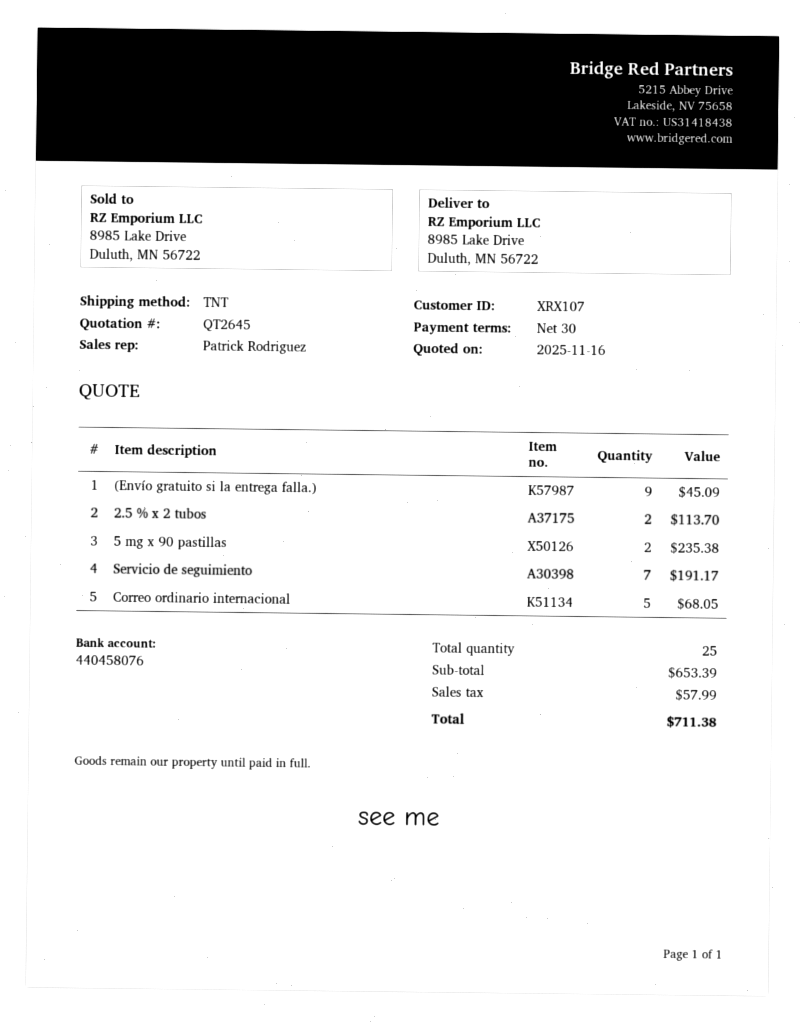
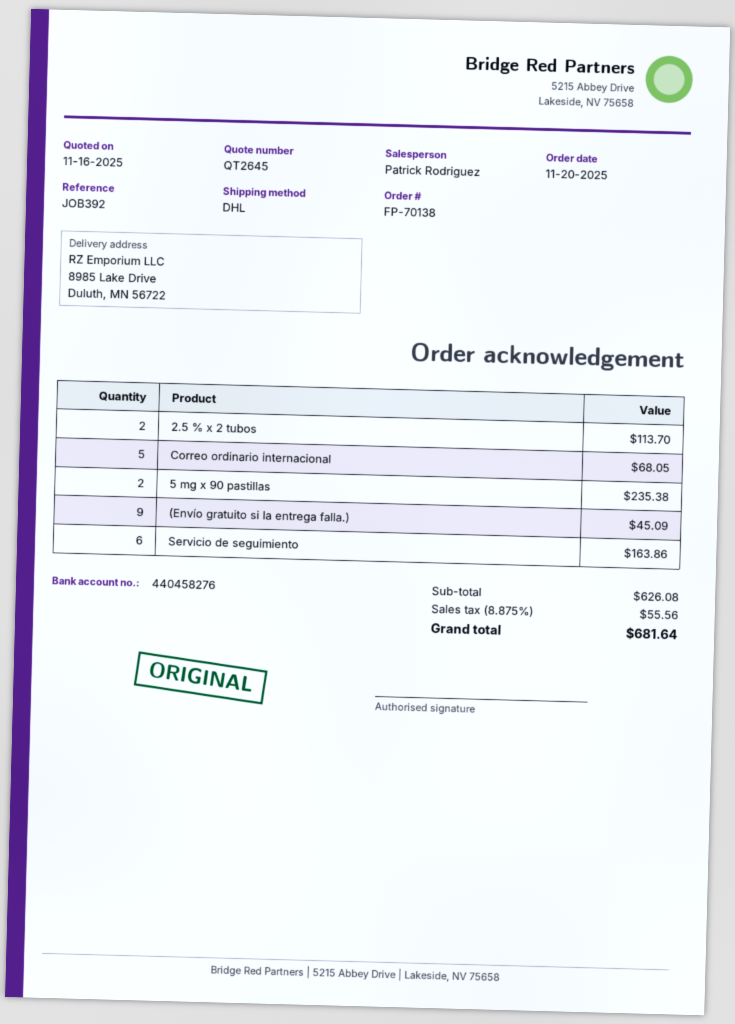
bank account: 440458076 -> 440458276
shipping method: TNT -> DHL
Servicio de seguimiento: 7 for 191.17 -> 6 for 163.86
subtotal: 653.39 -> 626.08
tax: 57.99 -> 55.56
total: 711.38 -> 681.64

